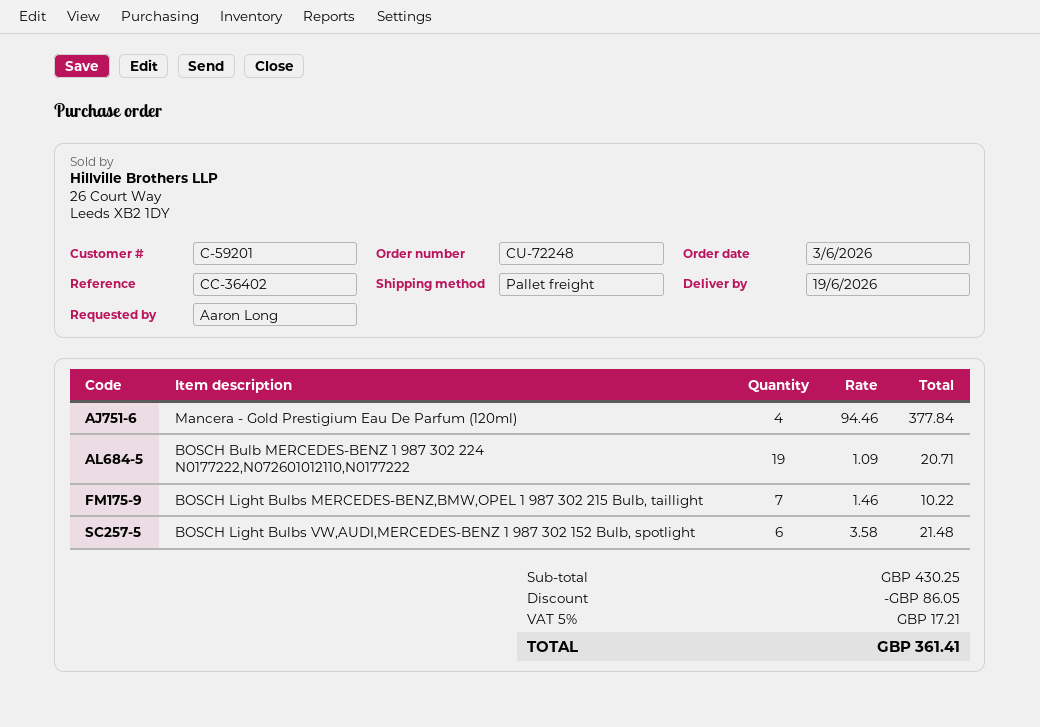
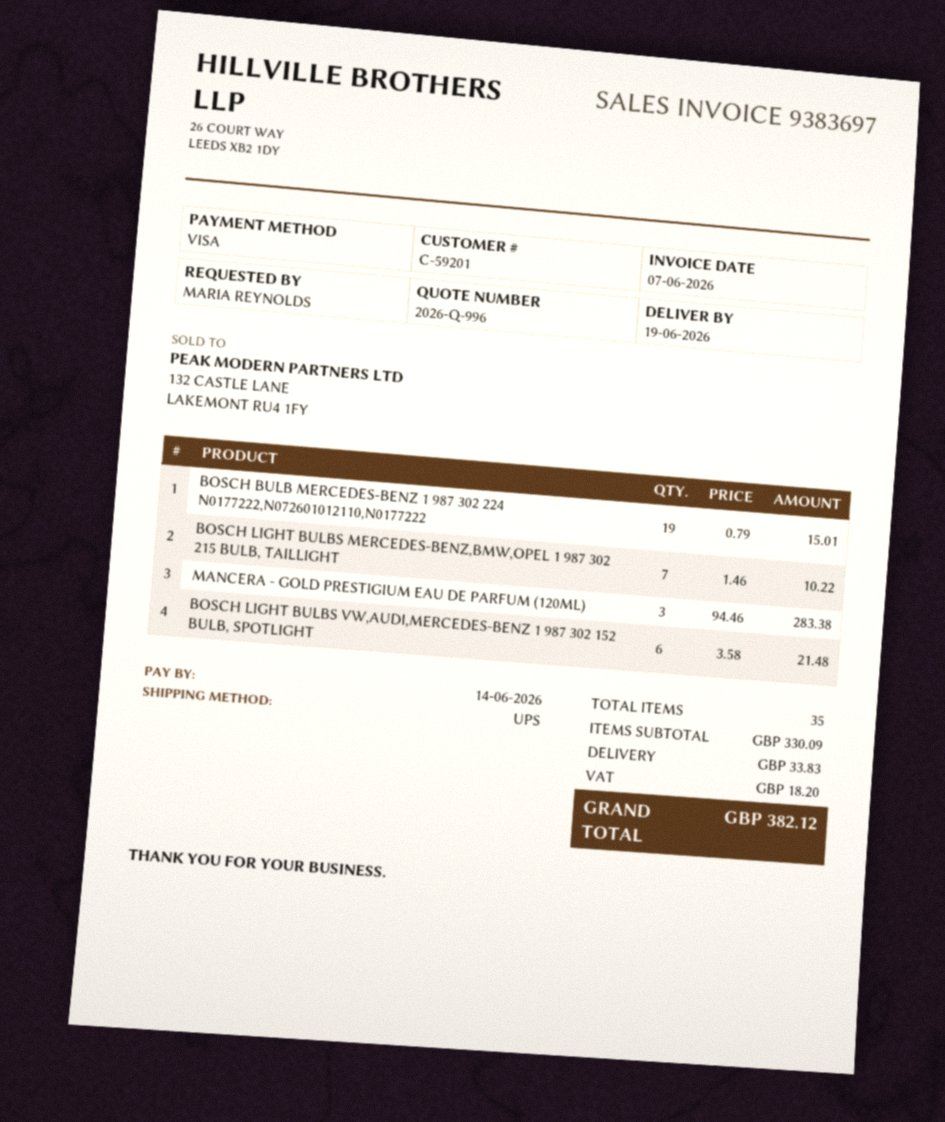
ordered by: Aaron Long -> MARIA REYNOLDS
shipping method: pallet freight -> UPS
Mancera - Gold Prestigium Eau De Parfum (120ml): 4 x 94.46 = 377.84 -> 3 x 94.46 = 283.38
BOSCH Bulb MERCEDES-BENZ 1 987 302 224 N0177222,N072601012110,N0177222: 19 x 1.09 = 20.71 -> 19 x 0.79 = 15.01
subtotal: 430.25 -> 330.09
discount: 86.05 -> none
shipping: none -> 33.83
tax: 17.21 -> 18.20
total: 361.41 -> 382.12

